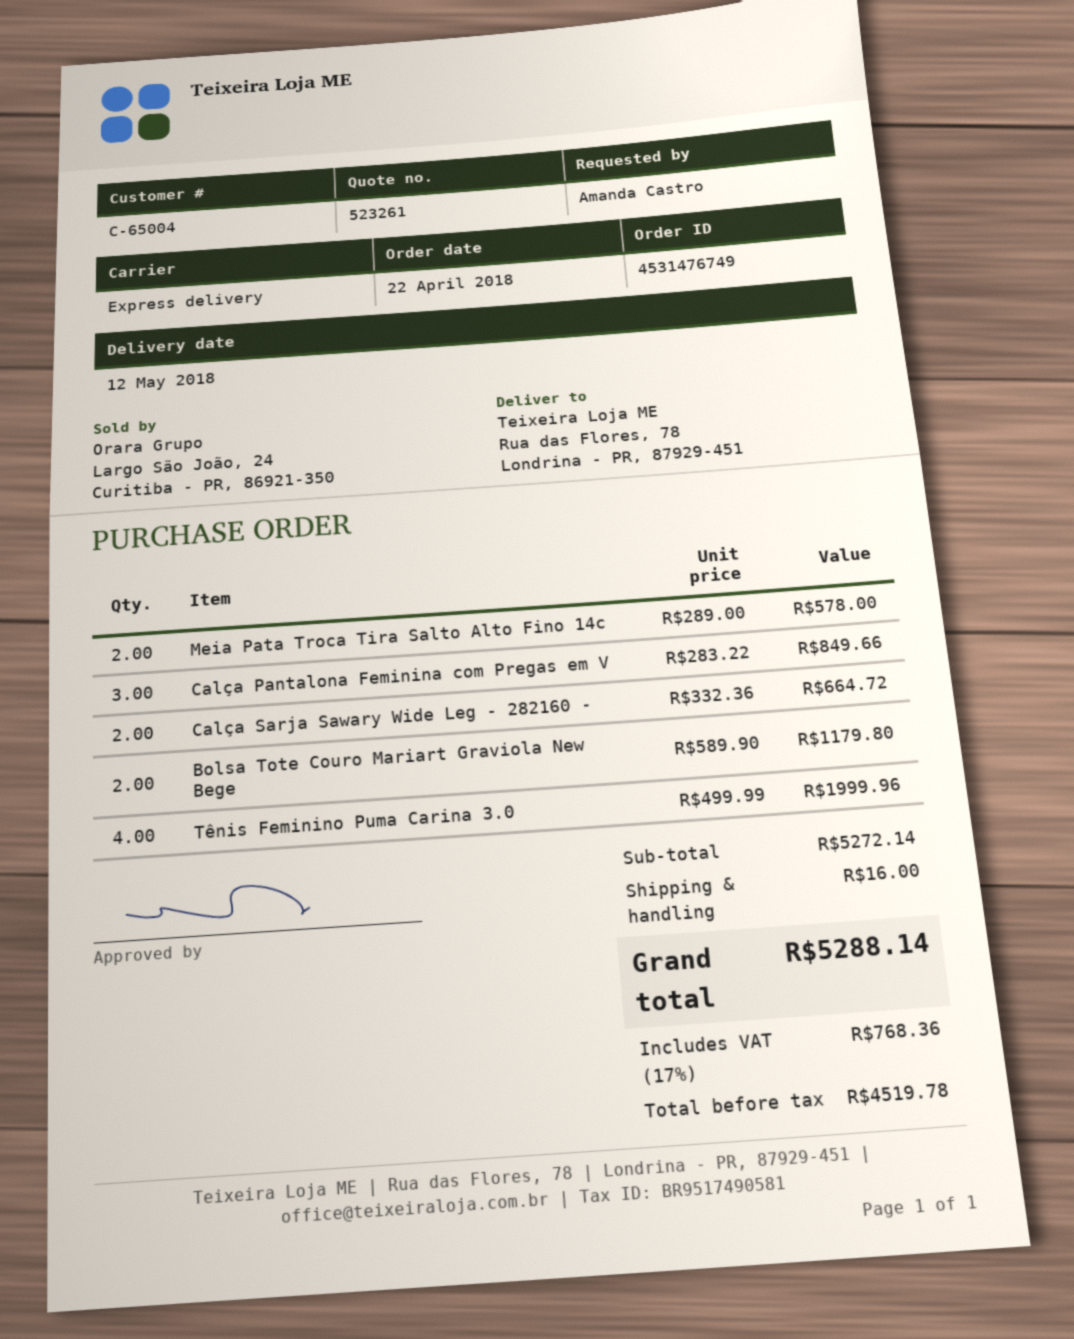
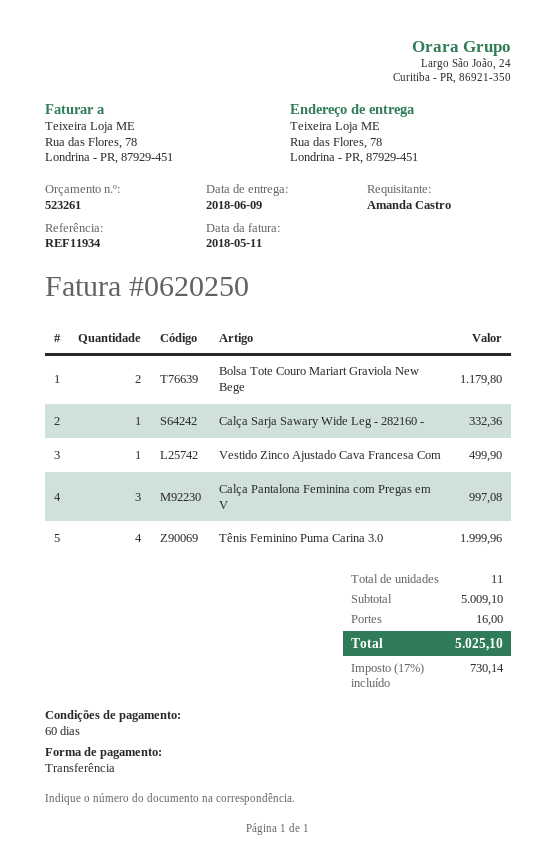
delivery date: 2018-05-12 -> 2018-06-09
Meia Pata Troca Tira Salto Alto Fino 14c: 2 for 578.00 -> none
Calça Pantalona Feminina com Pregas em V: 3 for 849.66 -> 3 for 997.08
Calça Sarja Sawary Wide Leg - 282160 -: 2 for 664.72 -> 1 for 332.36
Vestido Zinco Ajustado Cava Francesa Com: none -> 1 for 499.90
subtotal: 5272.14 -> 5009.10
tax: 17% = 768.36 -> 17% = 730.14
total: 5288.14 -> 5025.10

